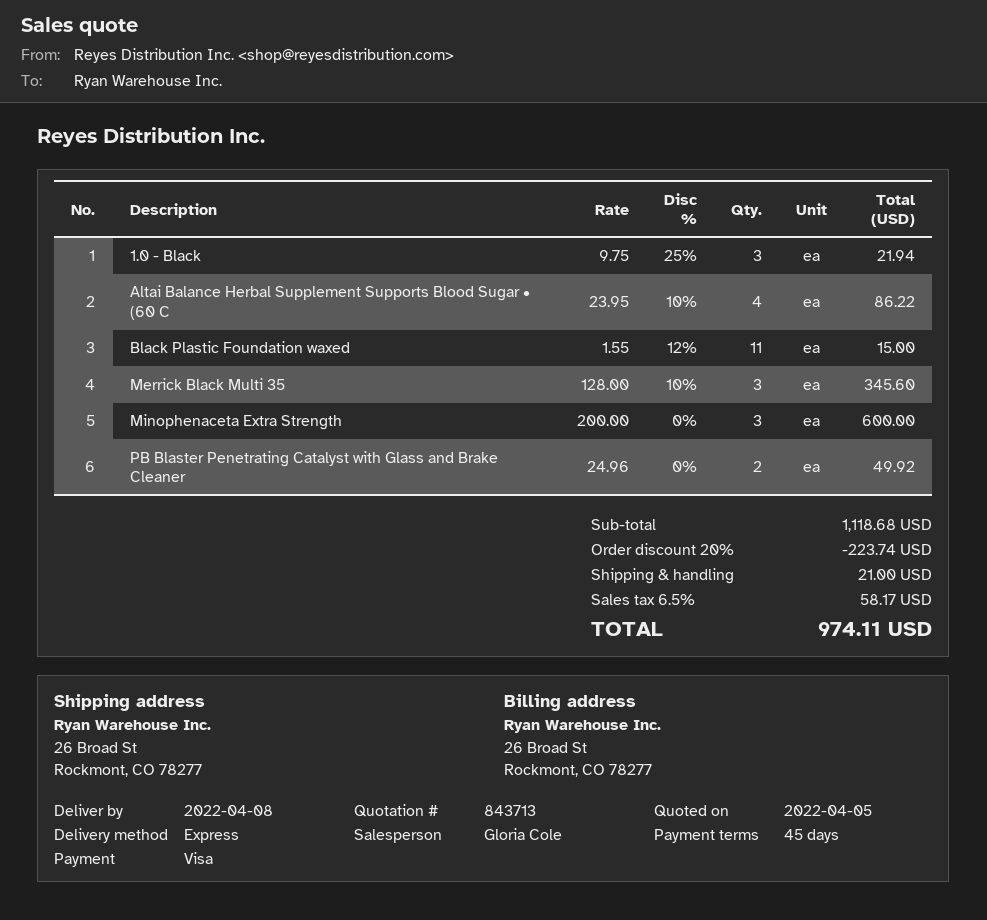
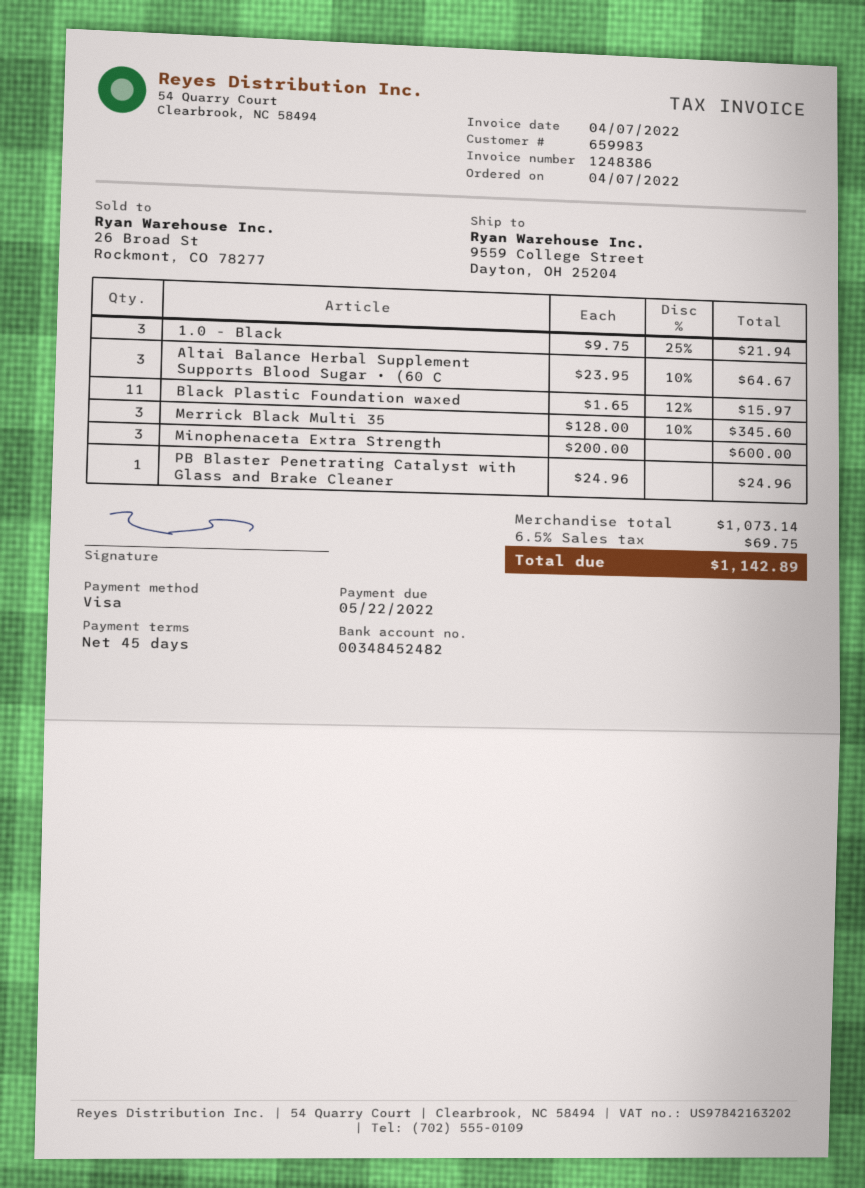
ship to: 26 Broad St, Rockmont, CO 78277 -> 9559 College Street, Dayton, OH 25204
Altai Balance Herbal Supplement Supports Blood Sugar • (60 C: 4 x 23.95 - 10% = 86.22 -> 3 x 23.95 - 10% = 64.67
Black Plastic Foundation waxed: 11 x 1.55 - 12% = 15.00 -> 11 x 1.65 - 12% = 15.97
PB Blaster Penetrating Catalyst with Glass and Brake Cleaner: 2 x 24.96 = 49.92 -> 1 x 24.96 = 24.96
subtotal: 1118.68 -> 1073.14
discount: 20% = 223.74 -> none
shipping: 21.00 -> none
tax: 6.5% = 58.17 -> 6.5% = 69.75
total: 974.11 -> 1142.89

